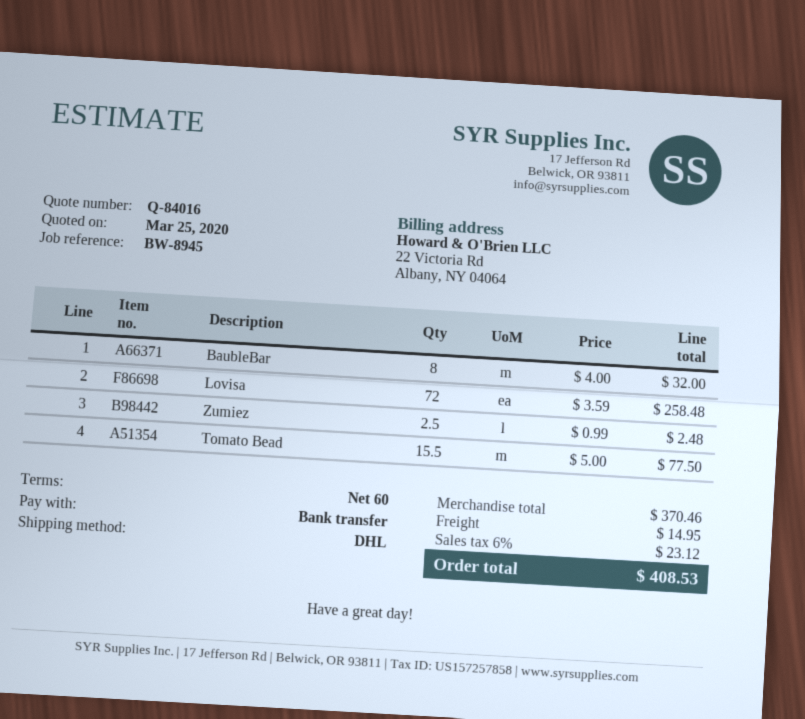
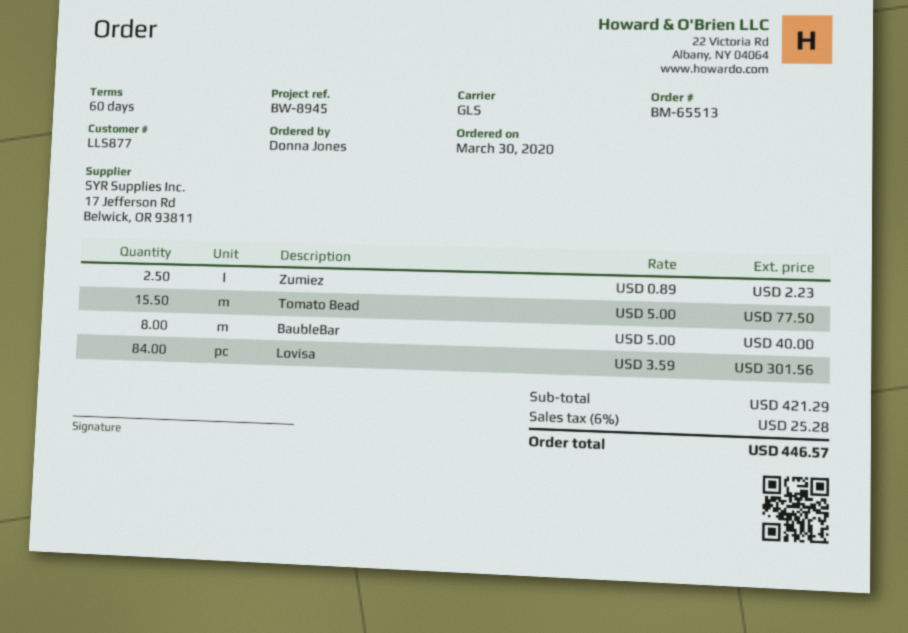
shipping method: DHL -> GLS
BaubleBar: 8 x 4.00 = 32.00 -> 8 x 5.00 = 40.00
Lovisa: 72 x 3.59 = 258.48 -> 84 x 3.59 = 301.56
Zumiez: 2.5 x 0.99 = 2.48 -> 2.5 x 0.89 = 2.23
subtotal: 370.46 -> 421.29
shipping: 14.95 -> none
tax: 6% = 23.12 -> 6% = 25.28
total: 408.53 -> 446.57

